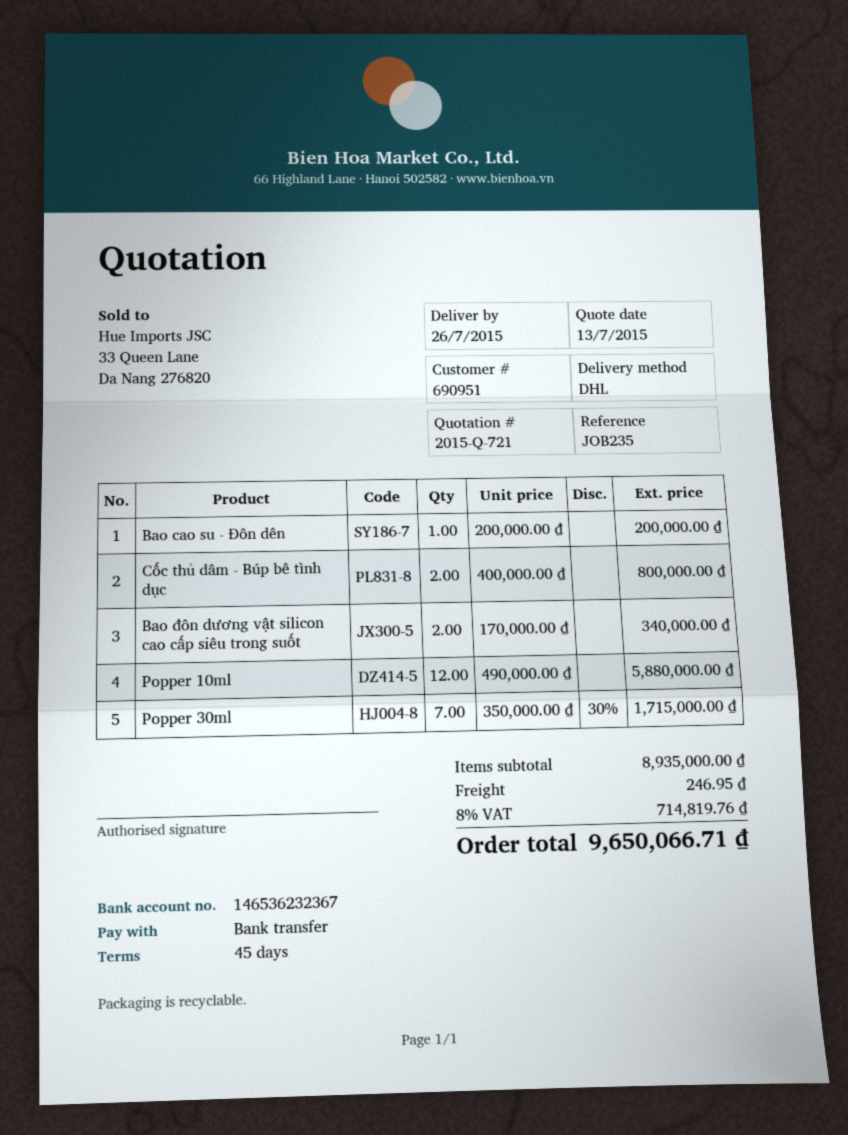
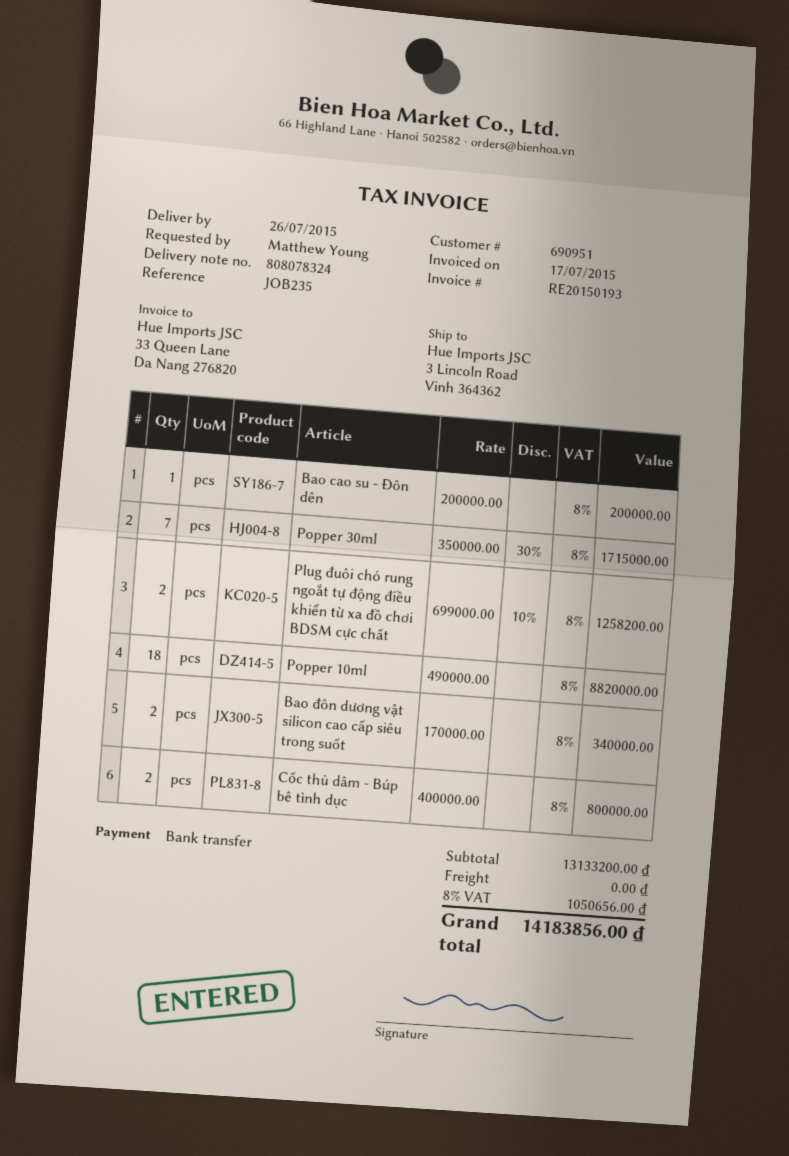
Popper 10ml: 12 x 490000.00 = 5880000.00 -> 18 x 490000.00 = 8820000.00
Plug đuôi chó rung ngoắt tự động điều khiển từ xa đồ chơi BDSM cực chất: none -> 2 x 699000.00 - 10% = 1258200.00
subtotal: 8935000.00 -> 13133200.00
shipping: 246.95 -> 0.00
tax: 8% = 714819.76 -> 8% = 1050656.00
total: 9650066.71 -> 14183856.00

